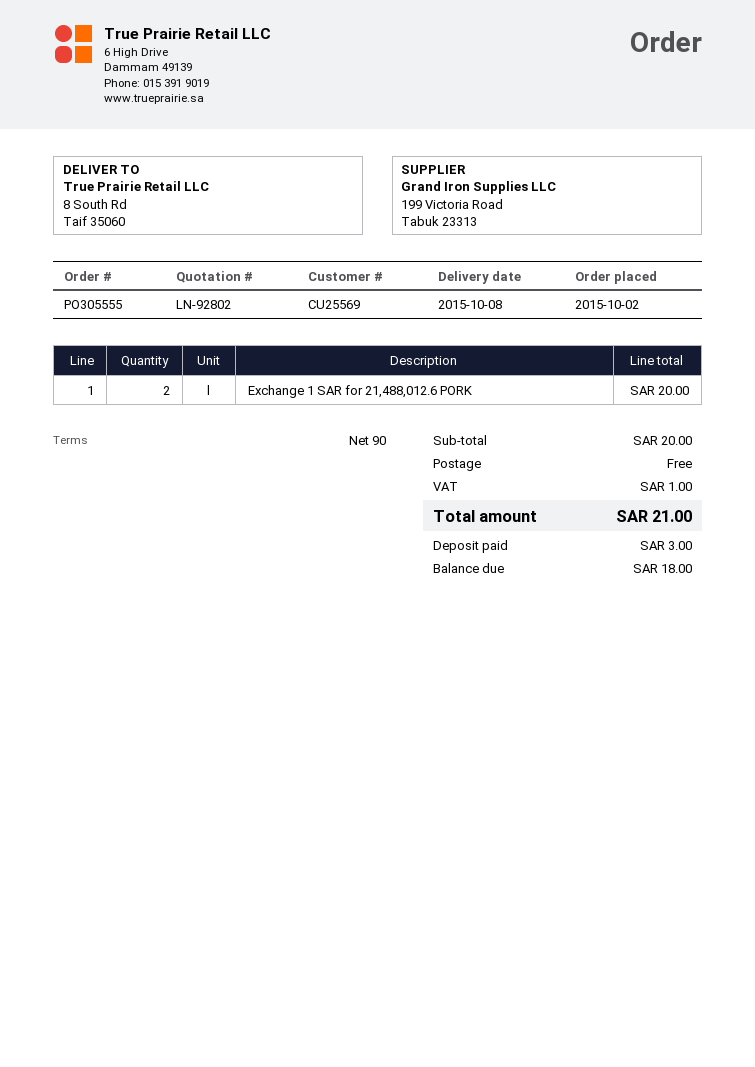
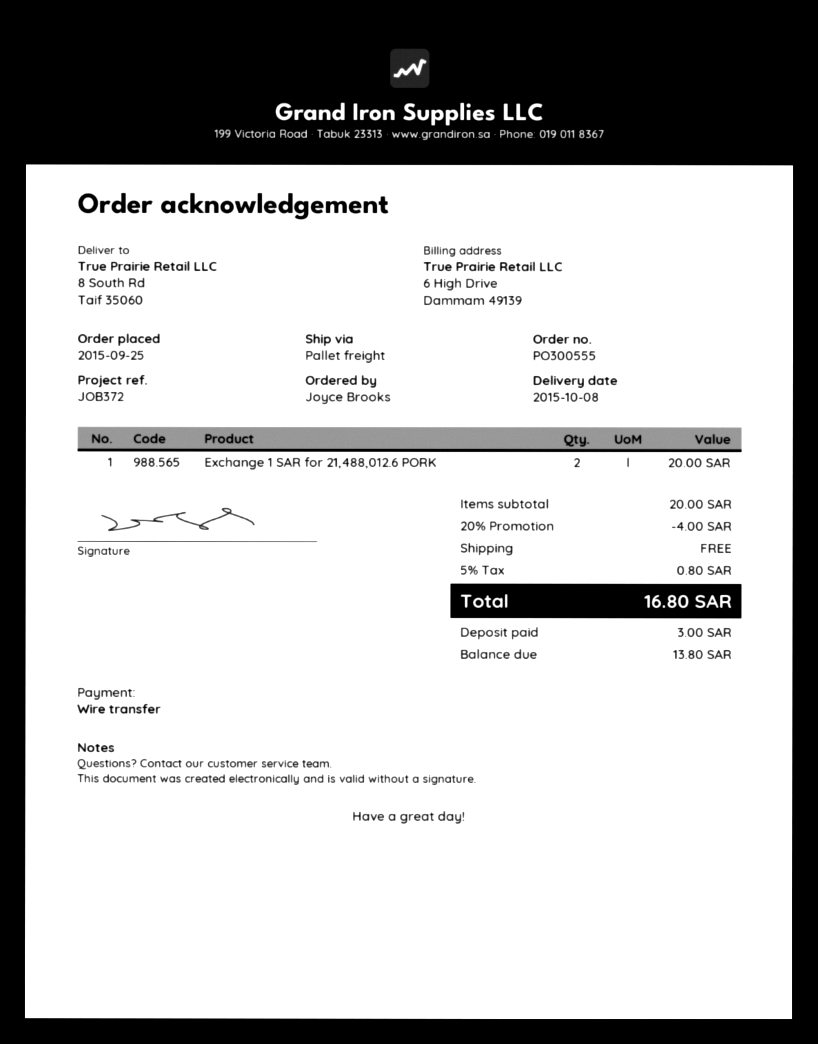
order number: PO305555 -> PO300555
order date: 2015-10-02 -> 2015-09-25
discount: none -> 20% = 4.00
tax: 1.00 -> 0.80
total: 21.00 -> 16.80
balance: 18.00 -> 13.80

